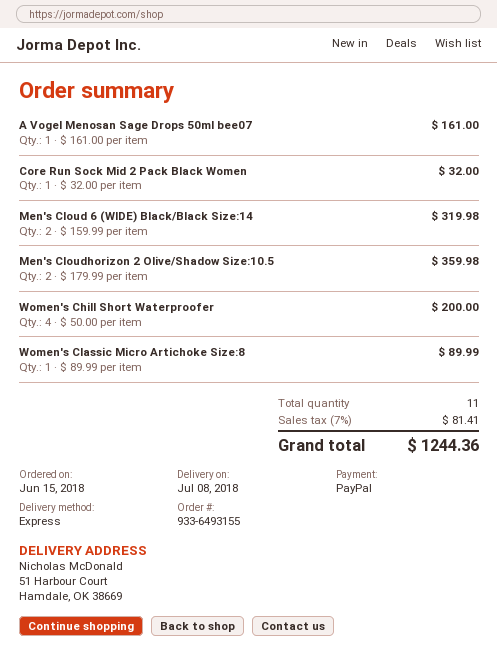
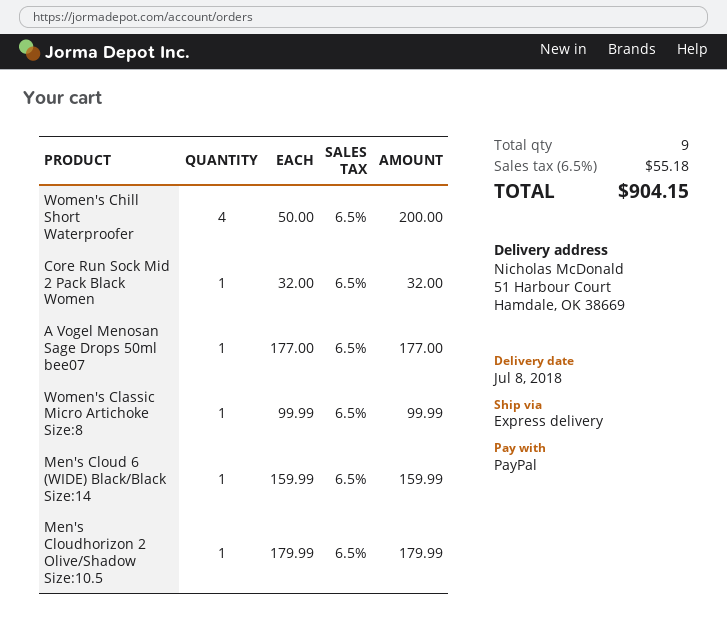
A Vogel Menosan Sage Drops 50ml bee07: 1 x 161.00 = 161.00 -> 1 x 177.00 = 177.00
Men's Cloud 6 (WIDE) Black/Black Size:14: 2 x 159.99 = 319.98 -> 1 x 159.99 = 159.99
Men's Cloudhorizon 2 Olive/Shadow Size:10.5: 2 x 179.99 = 359.98 -> 1 x 179.99 = 179.99
Women's Classic Micro Artichoke Size:8: 1 x 89.99 = 89.99 -> 1 x 99.99 = 99.99
total quantity: 11 -> 9
tax: 7% = 81.41 -> 6.5% = 55.18
total: 1244.36 -> 904.15

